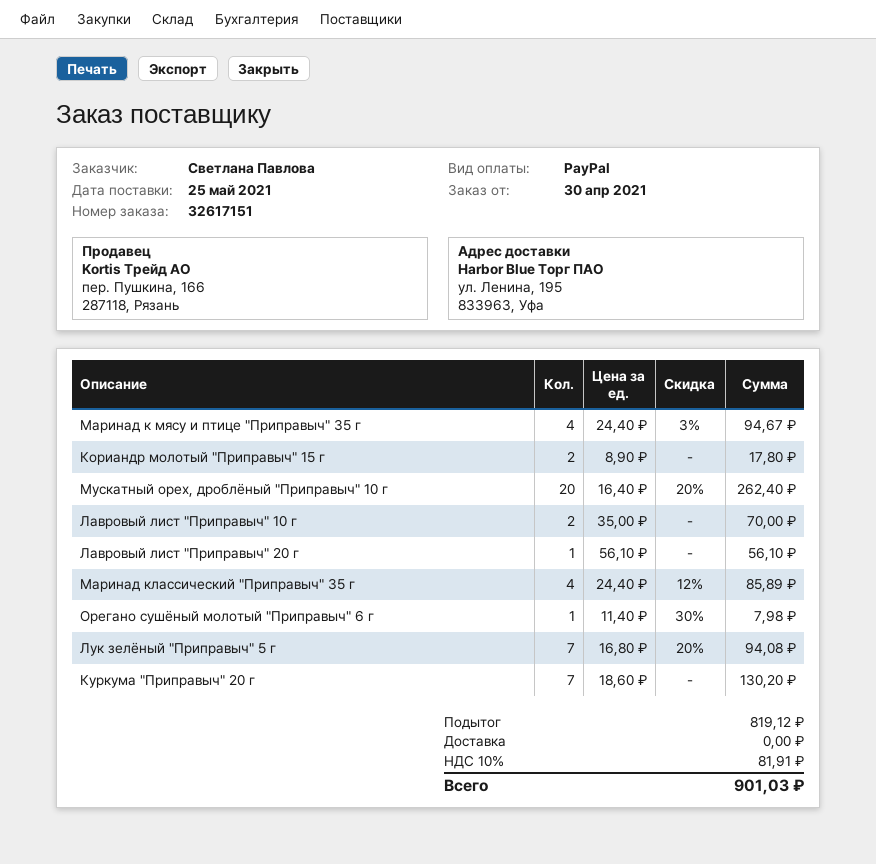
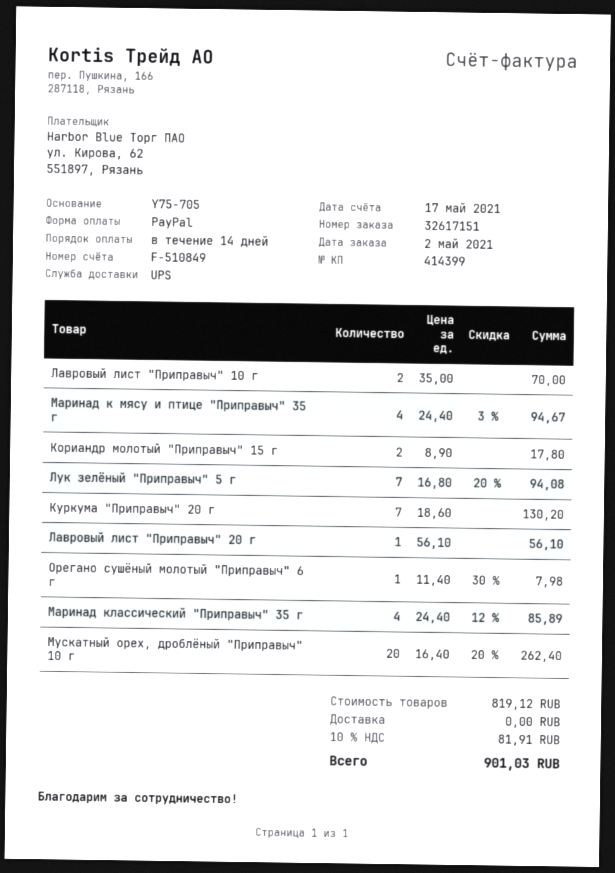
order date: 2021-04-30 -> 2021-05-02

